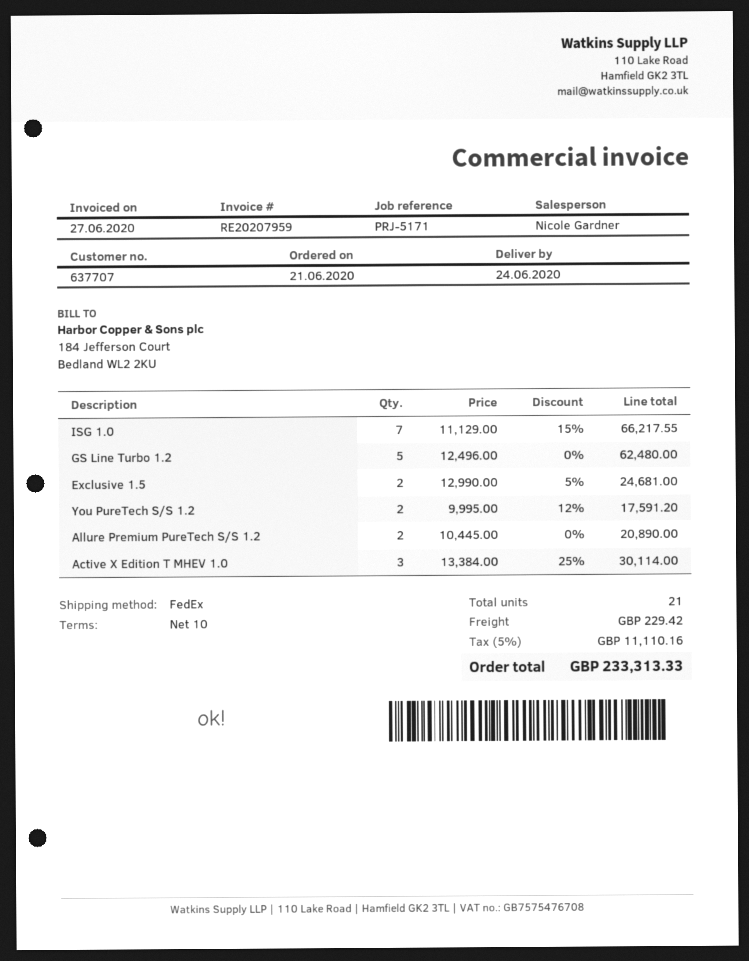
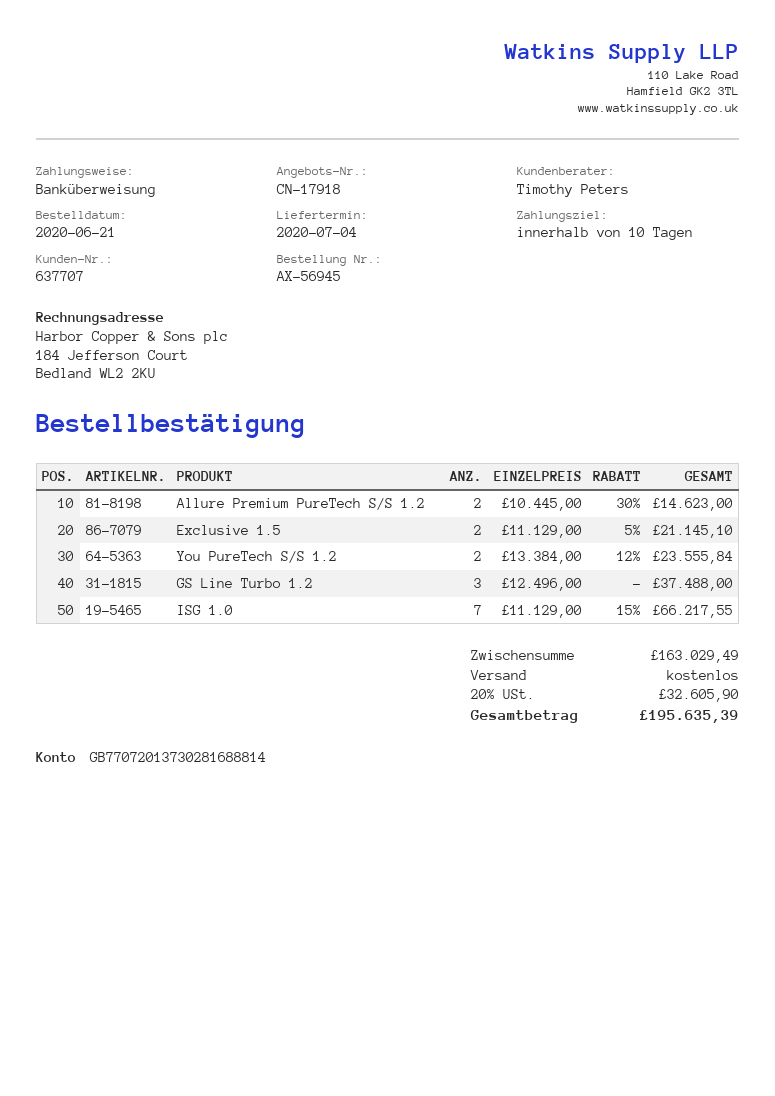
delivery date: 2020-06-24 -> 2020-07-04
sales rep: Nicole Gardner -> Timothy Peters
GS Line Turbo 1.2: 5 x 12496.00 = 62480.00 -> 3 x 12496.00 = 37488.00
Exclusive 1.5: 2 x 12990.00 - 5% = 24681.00 -> 2 x 11129.00 - 5% = 21145.10
You PureTech S/S 1.2: 2 x 9995.00 - 12% = 17591.20 -> 2 x 13384.00 - 12% = 23555.84
Allure Premium PureTech S/S 1.2: 2 x 10445.00 = 20890.00 -> 2 x 10445.00 - 30% = 14623.00
Active X Edition T MHEV 1.0: 3 x 13384.00 - 25% = 30114.00 -> none
shipping: 229.42 -> 0.00
tax: 5% = 11110.16 -> 20% = 32605.90
total: 233313.33 -> 195635.39

